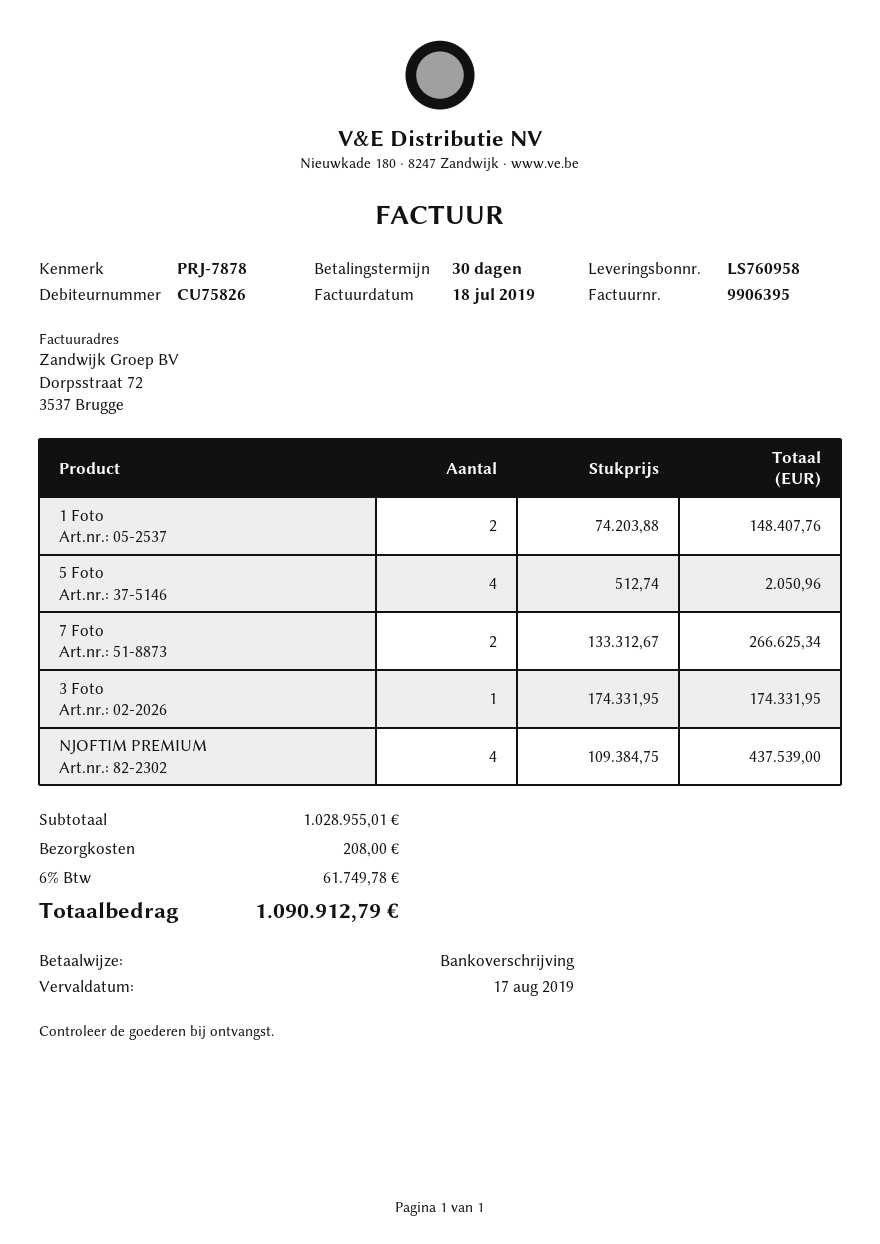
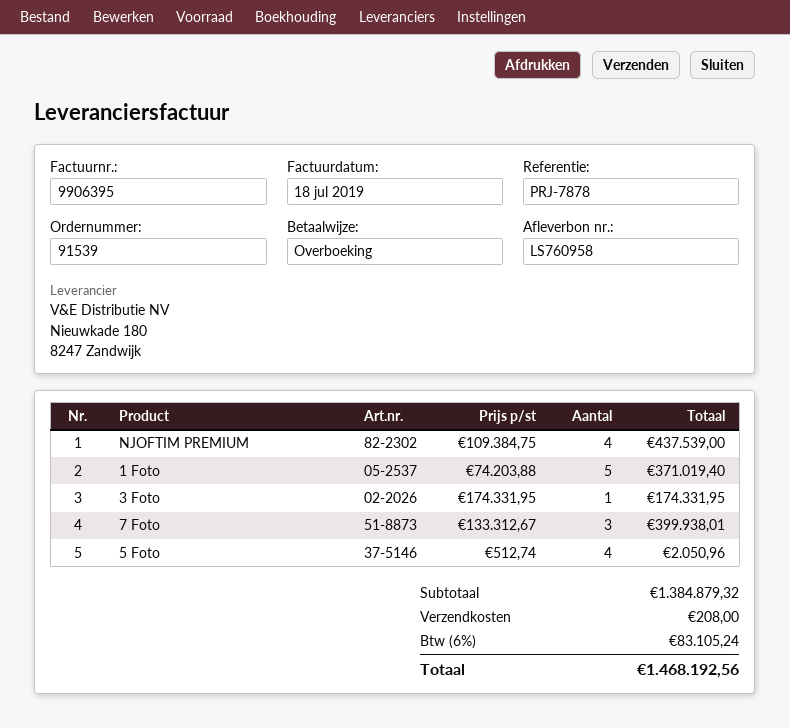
1 Foto: 2 x 74203.88 = 148407.76 -> 5 x 74203.88 = 371019.40
7 Foto: 2 x 133312.67 = 266625.34 -> 3 x 133312.67 = 399938.01
subtotal: 1028955.01 -> 1384879.32
tax: 6% = 61749.78 -> 6% = 83105.24
total: 1090912.79 -> 1468192.56

